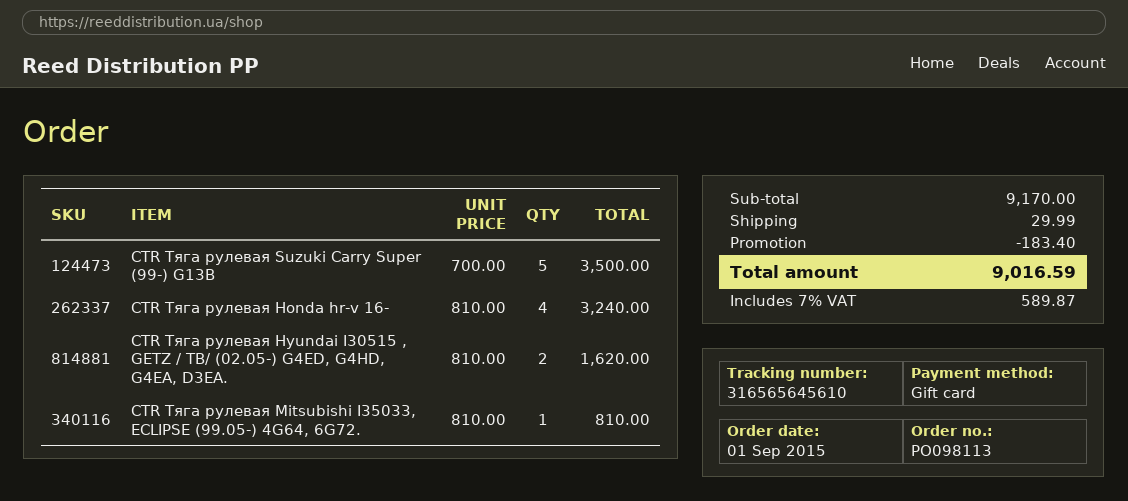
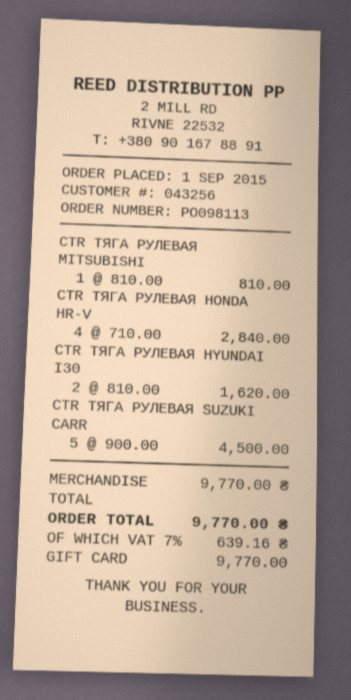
CTR Тяга рулевая Suzuki Carry Super (99-) G13B: 5 x 700.00 = 3500.00 -> 5 x 900.00 = 4500.00
CTR Тяга рулевая Honda hr-v 16-: 4 x 810.00 = 3240.00 -> 4 x 710.00 = 2840.00
subtotal: 9170.00 -> 9770.00
discount: 183.40 -> none
shipping: 29.99 -> none
tax: 7% = 589.87 -> 7% = 639.16
total: 9016.59 -> 9770.00

